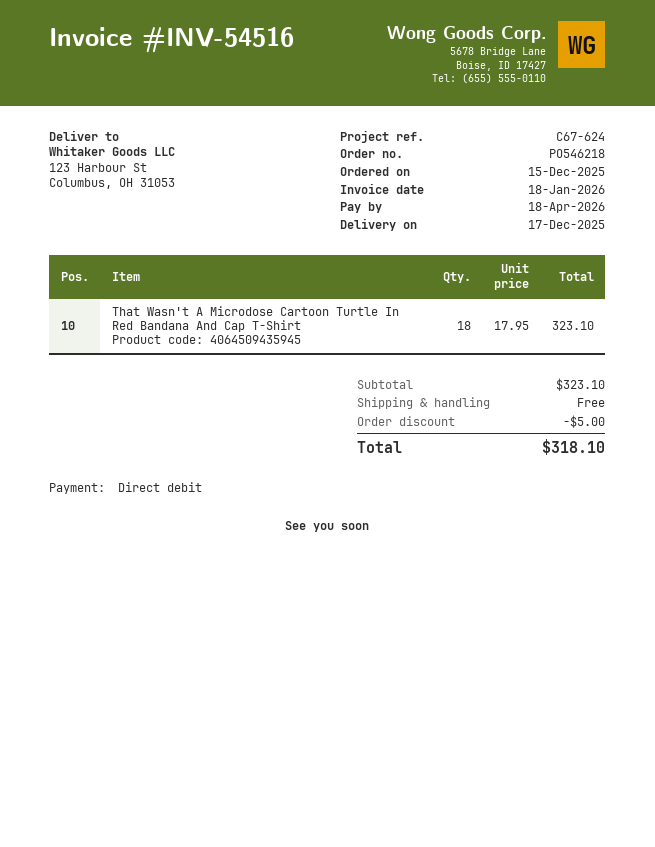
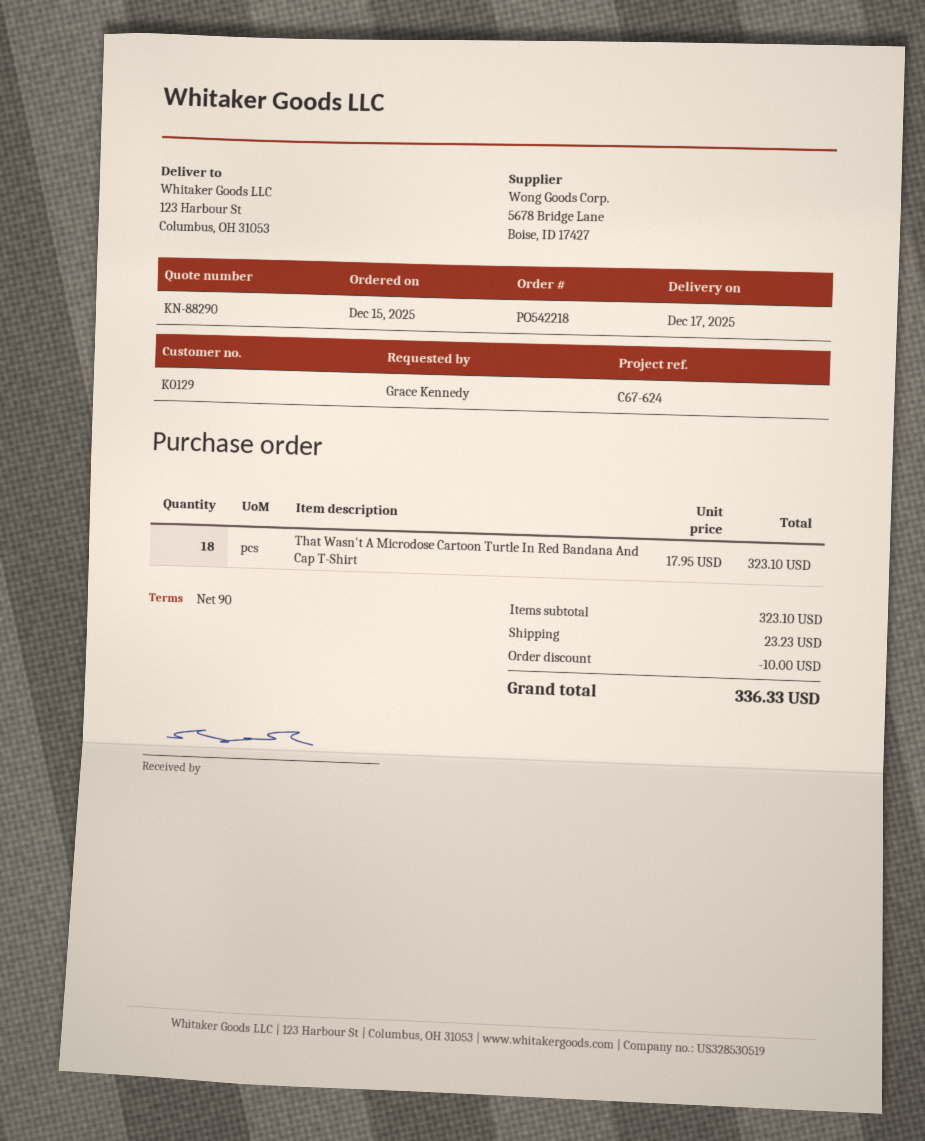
order number: PO546218 -> PO542218
discount: 5.00 -> 10.00
shipping: 0.00 -> 23.23
total: 318.10 -> 336.33

